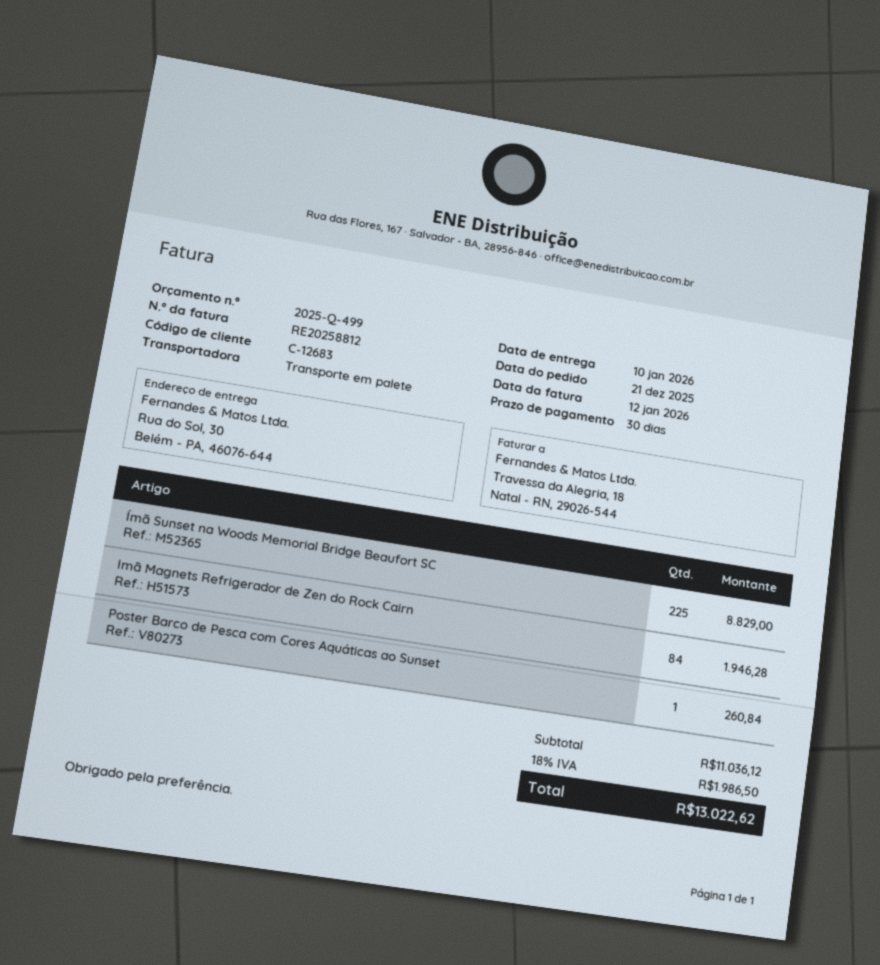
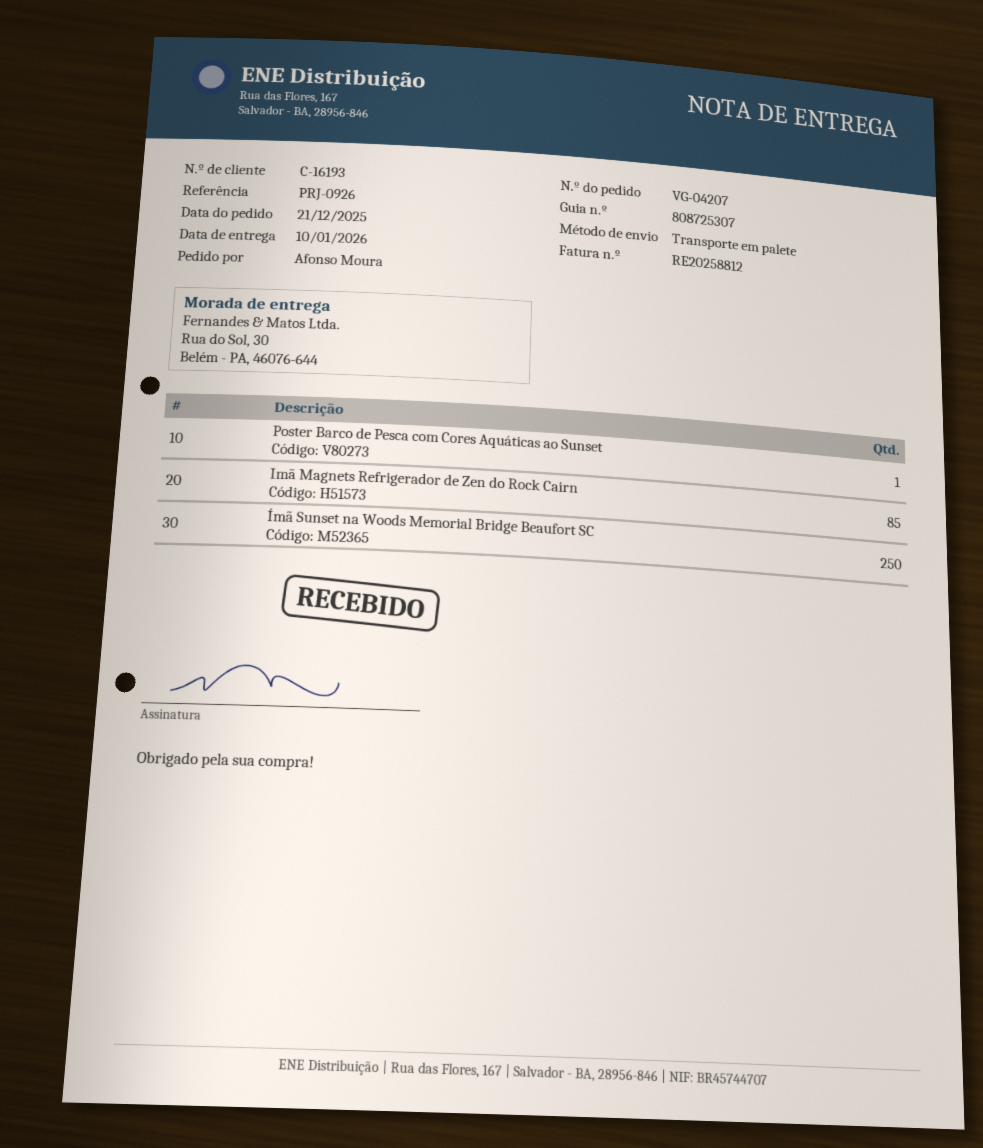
customer number: C-12683 -> C-16193
Ímã Sunset na Woods Memorial Bridge Beaufort SC: 225 -> 250
Imã Magnets Refrigerador de Zen do Rock Cairn: 84 -> 85

